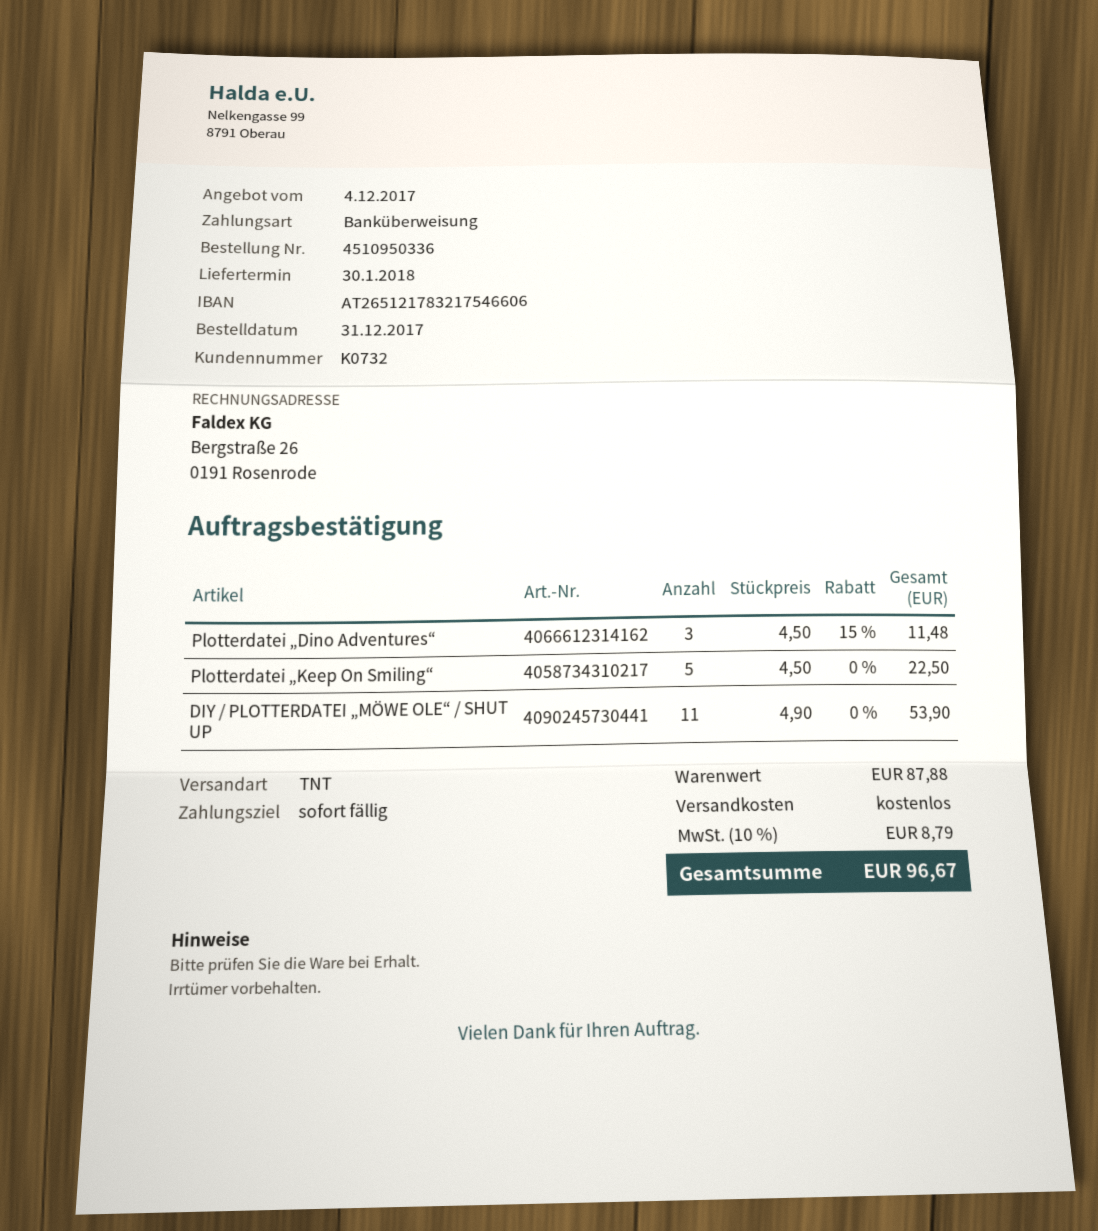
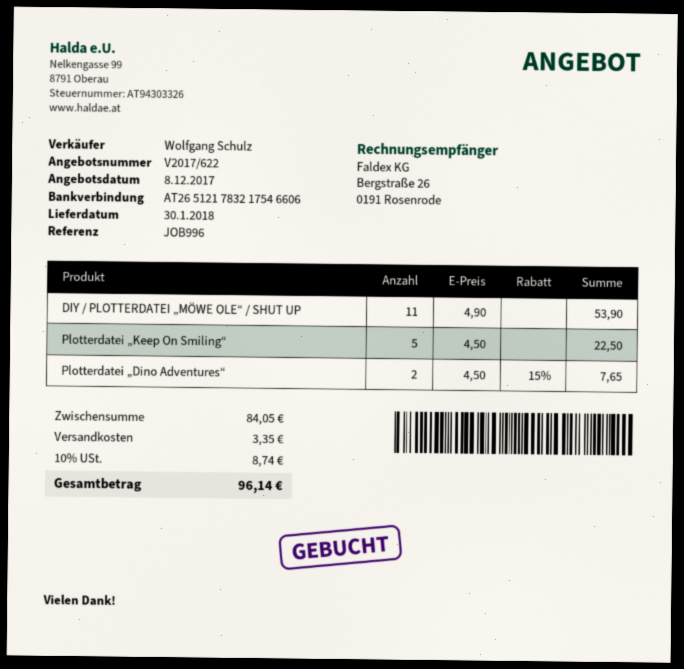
quote date: 2017-12-04 -> 2017-12-08
Plotterdatei „Dino Adventures“: 3 x 4.50 - 15% = 11.48 -> 2 x 4.50 - 15% = 7.65
subtotal: 87.88 -> 84.05
shipping: 0.00 -> 3.35
tax: 10% = 8.79 -> 10% = 8.74
total: 96.67 -> 96.14

